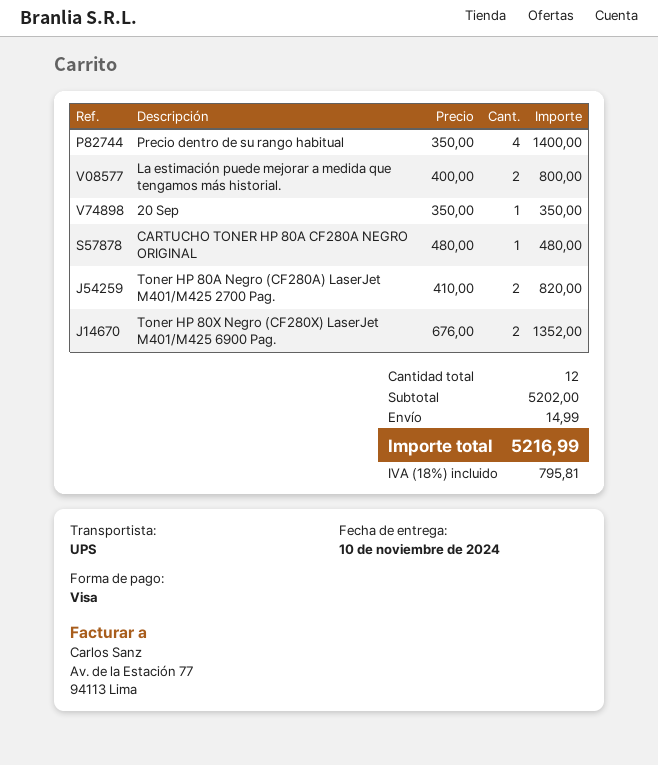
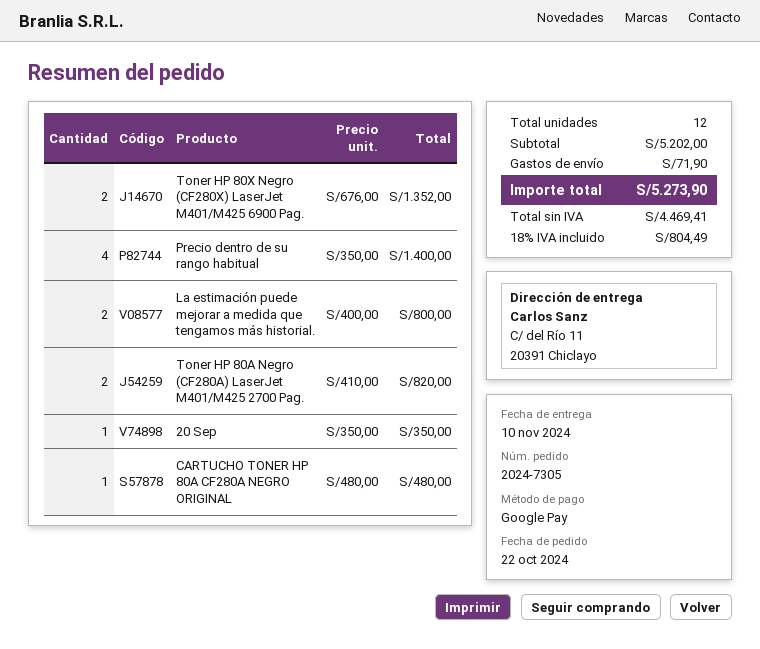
payment method: Visa -> Google Pay
shipping: 14.99 -> 71.90
tax: 18% = 795.81 -> 18% = 804.49
total: 5216.99 -> 5273.90

